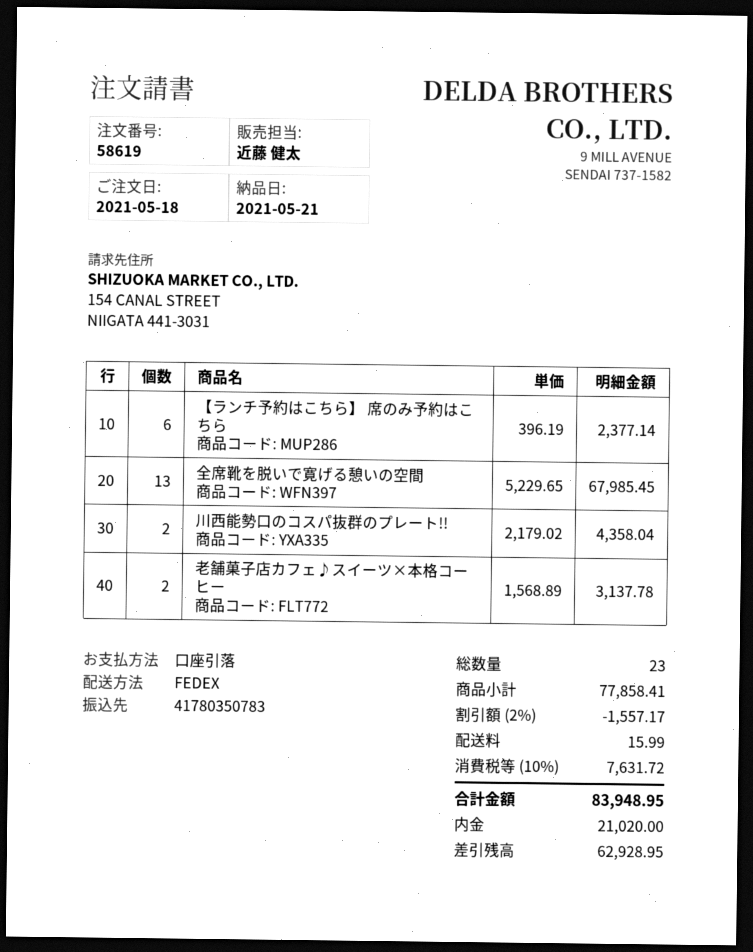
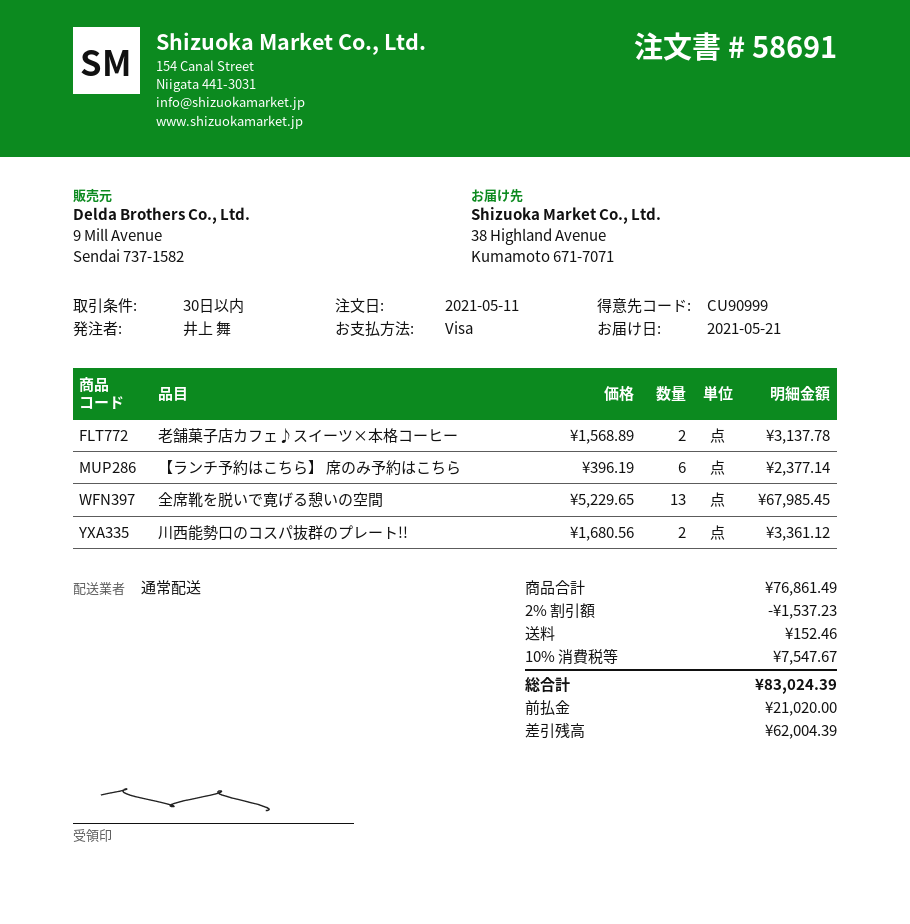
order number: 58619 -> 58691
order date: 2021-05-18 -> 2021-05-11
payment method: direct debit -> Visa
shipping method: FedEx -> standard
川西能勢口のコスパ抜群のプレート!!: 2 x 2179.02 = 4358.04 -> 2 x 1680.56 = 3361.12
subtotal: 77858.41 -> 76861.49
discount: 2% = 1557.17 -> 2% = 1537.23
shipping: 15.99 -> 152.46
tax: 10% = 7631.72 -> 10% = 7547.67
total: 83948.95 -> 83024.39
balance: 62928.95 -> 62004.39

